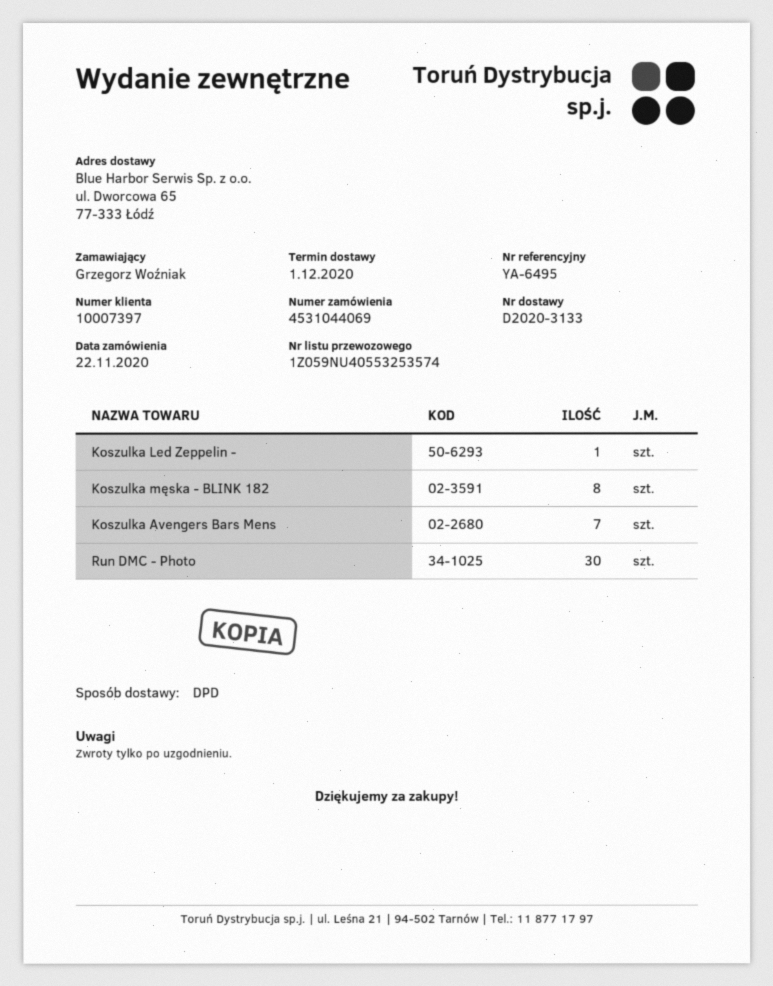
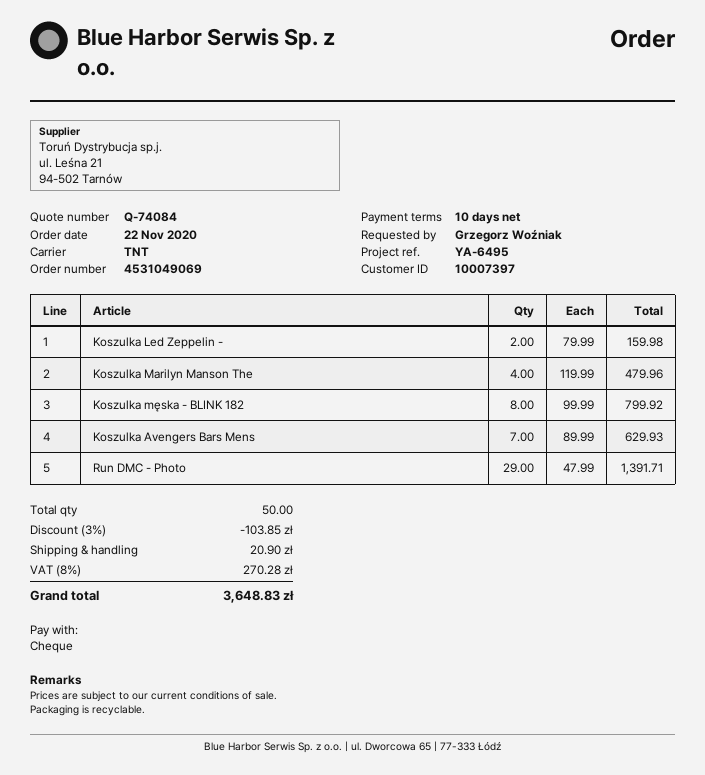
order number: 4531044069 -> 4531049069
shipping method: DPD -> TNT
Koszulka Led Zeppelin -: 1 -> 2
Run DMC - Photo: 30 -> 29
Koszulka Marilyn Manson The: none -> 4

